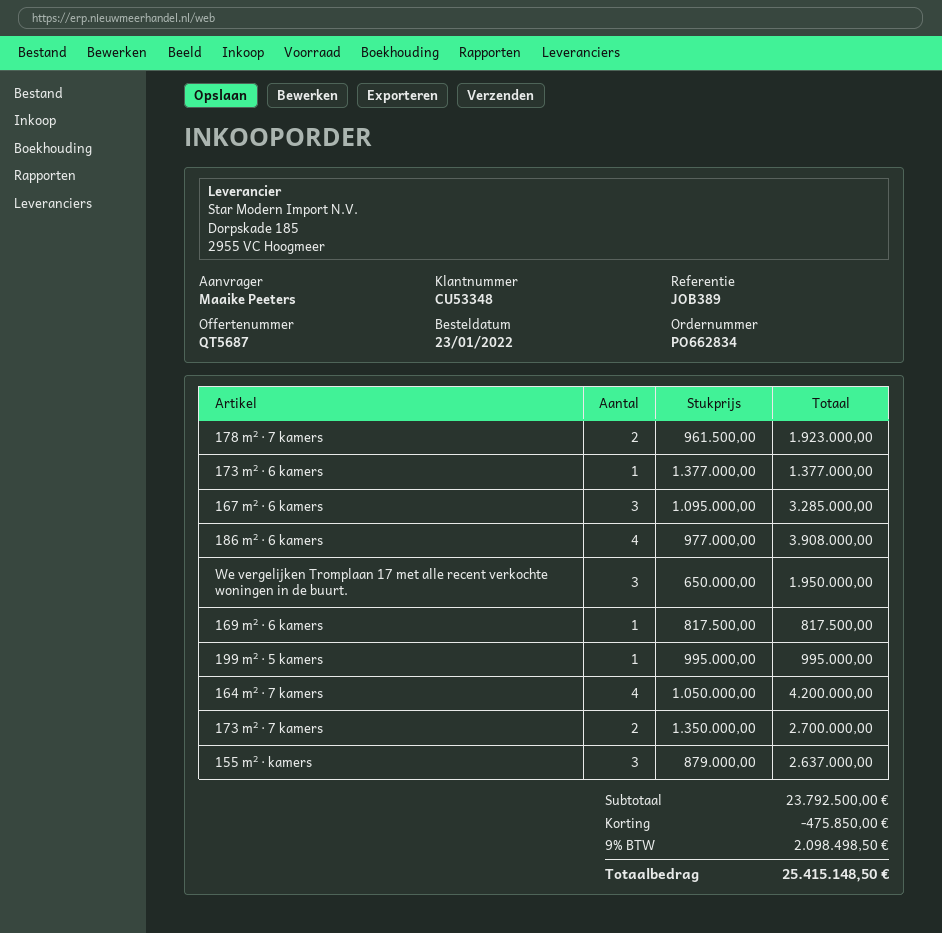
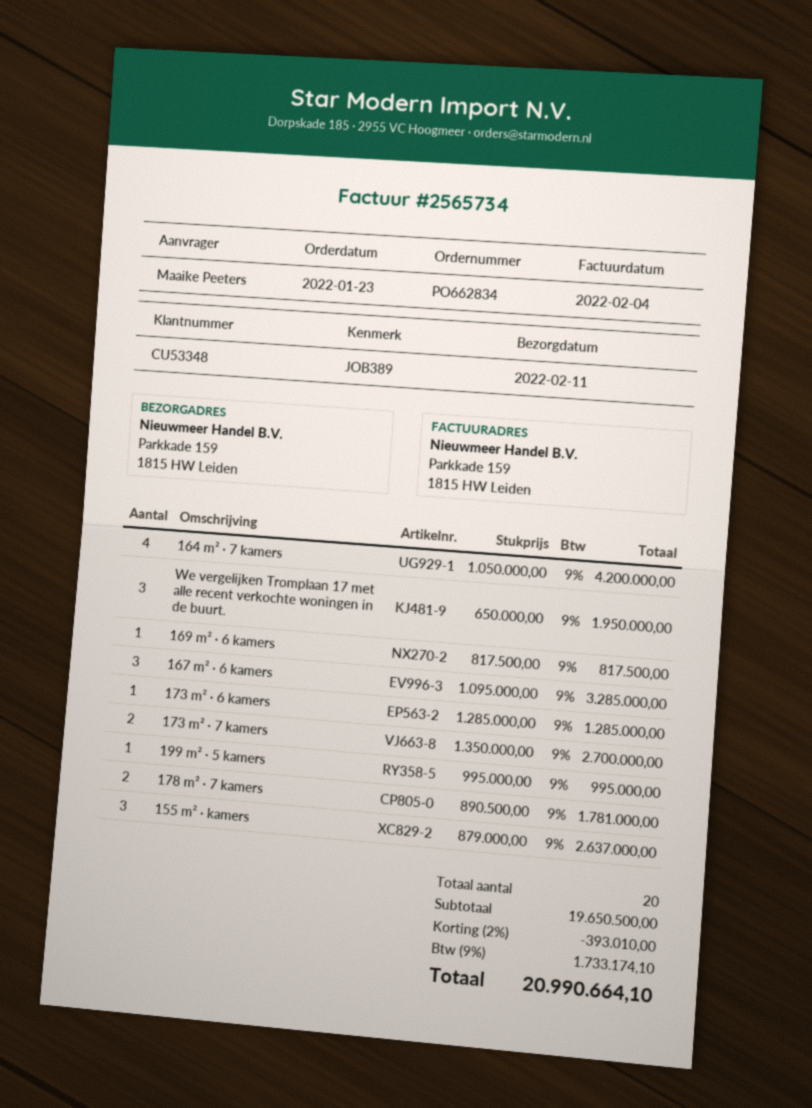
178 m² · 7 kamers: 2 x 961500.00 = 1923000.00 -> 2 x 890500.00 = 1781000.00
173 m² · 6 kamers: 1 x 1377000.00 = 1377000.00 -> 1 x 1285000.00 = 1285000.00
186 m² · 6 kamers: 4 x 977000.00 = 3908000.00 -> none
subtotal: 23792500.00 -> 19650500.00
discount: 475850.00 -> 393010.00
tax: 9% = 2098498.50 -> 9% = 1733174.10
total: 25415148.50 -> 20990664.10

